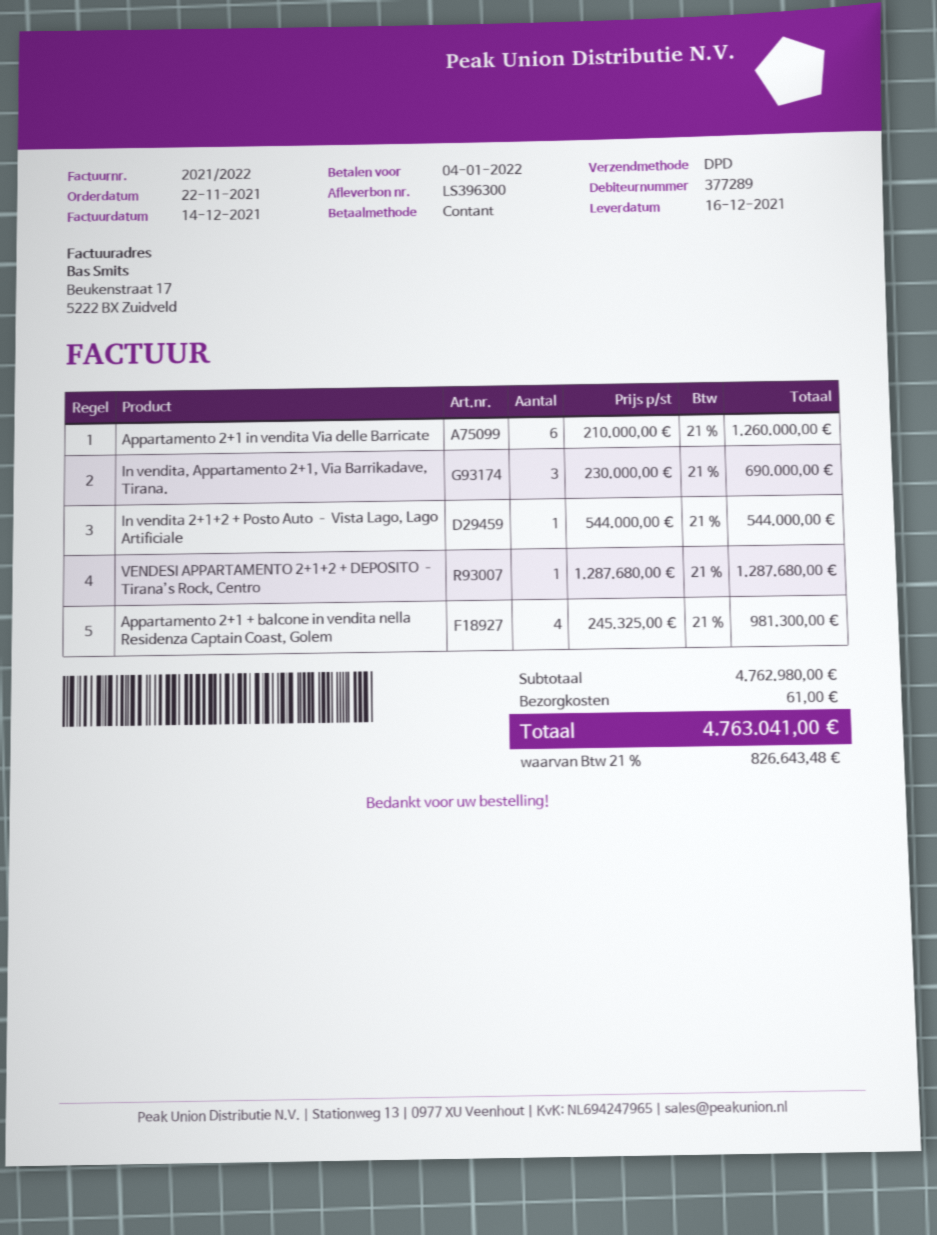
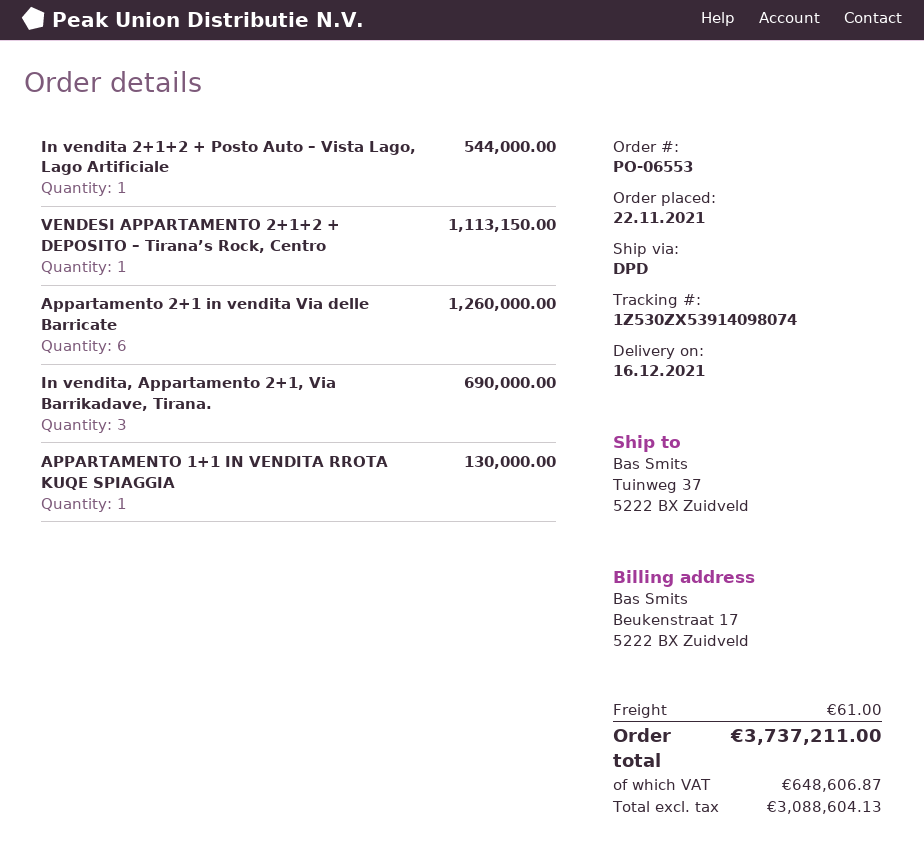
VENDESI APPARTAMENTO 2+1+2 + DEPOSITO – Tirana’s Rock, Centro: 1 for 1287680.00 -> 1 for 1113150.00
Appartamento 2+1 + balcone in vendita nella Residenza Captain Coast, Golem: 4 for 981300.00 -> none
APPARTAMENTO 1+1 IN VENDITA RROTA KUQE SPIAGGIA: none -> 1 for 130000.00
tax: 826643.48 -> 648606.87
total: 4763041.00 -> 3737211.00

